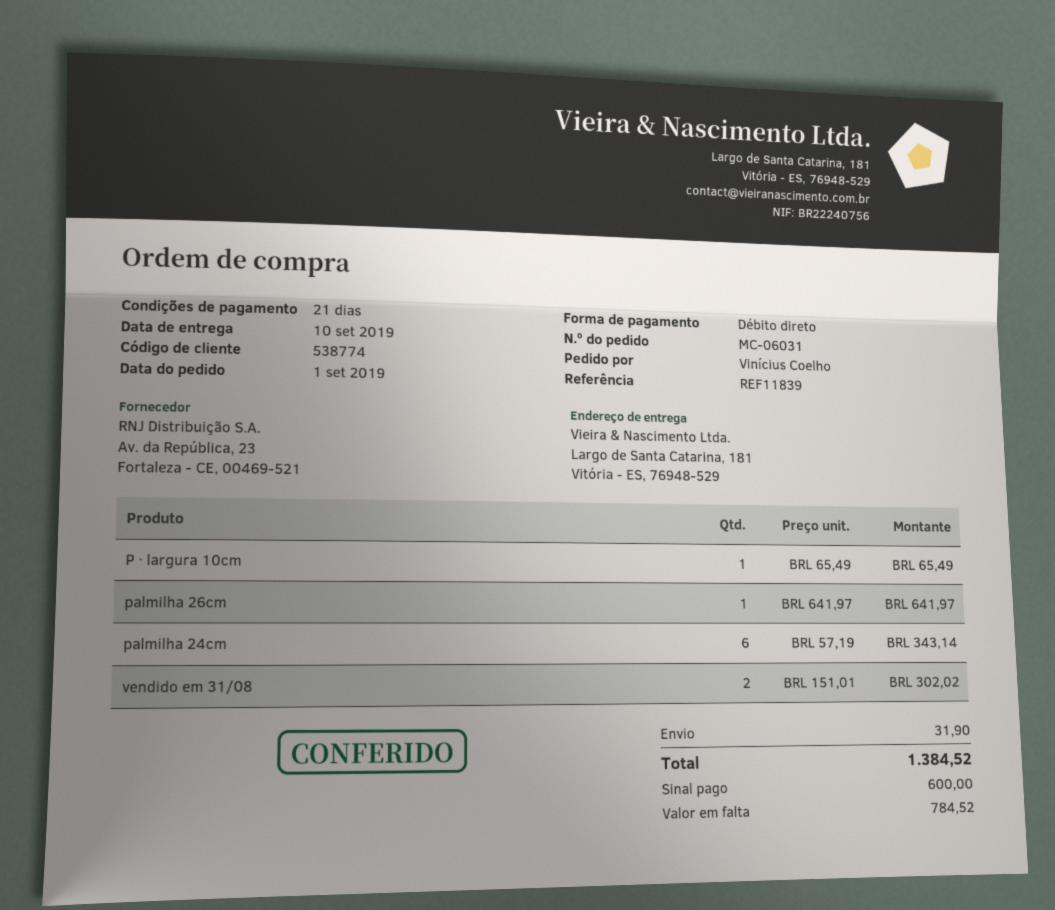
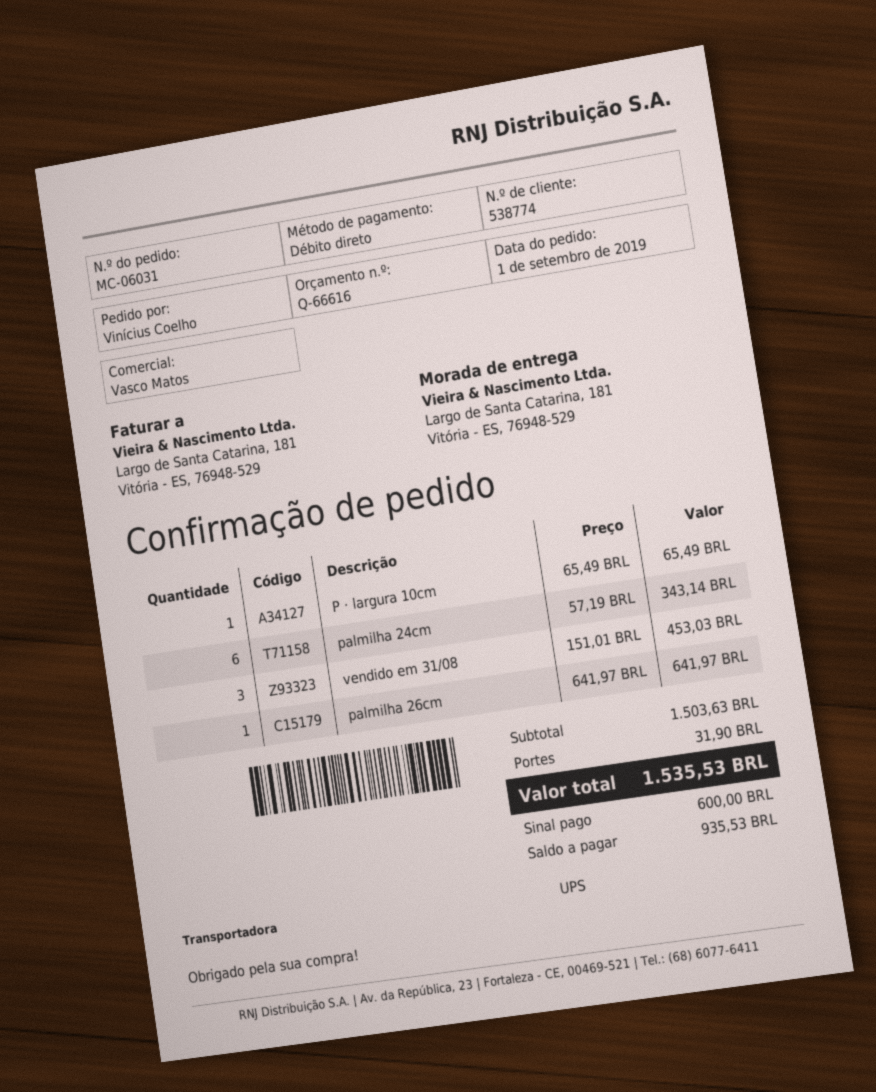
vendido em 31/08: 2 x 151.01 = 302.02 -> 3 x 151.01 = 453.03
total: 1384.52 -> 1535.53
balance: 784.52 -> 935.53

